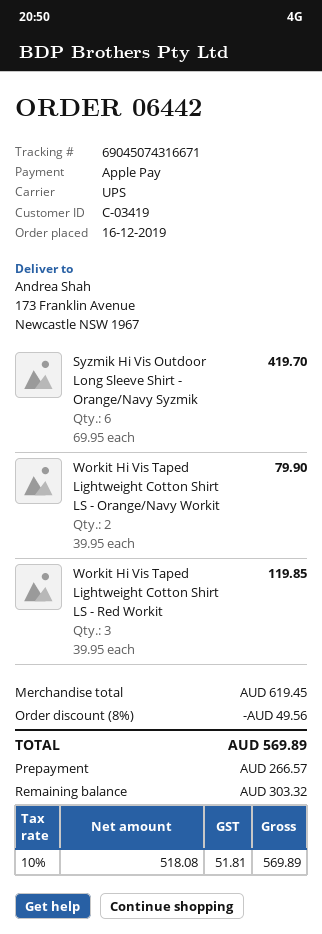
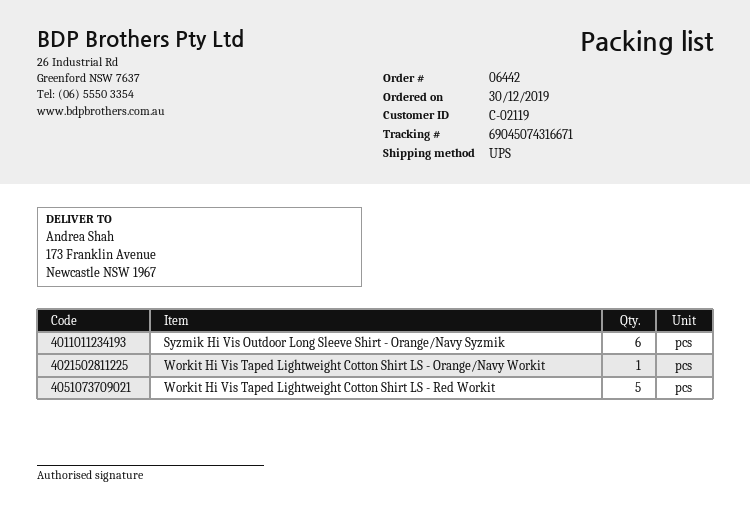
order date: 2019-12-16 -> 2019-12-30
customer number: C-03419 -> C-02119
Workit Hi Vis Taped Lightweight Cotton Shirt LS - Orange/Navy Workit: 2 -> 1
Workit Hi Vis Taped Lightweight Cotton Shirt LS - Red Workit: 3 -> 5

